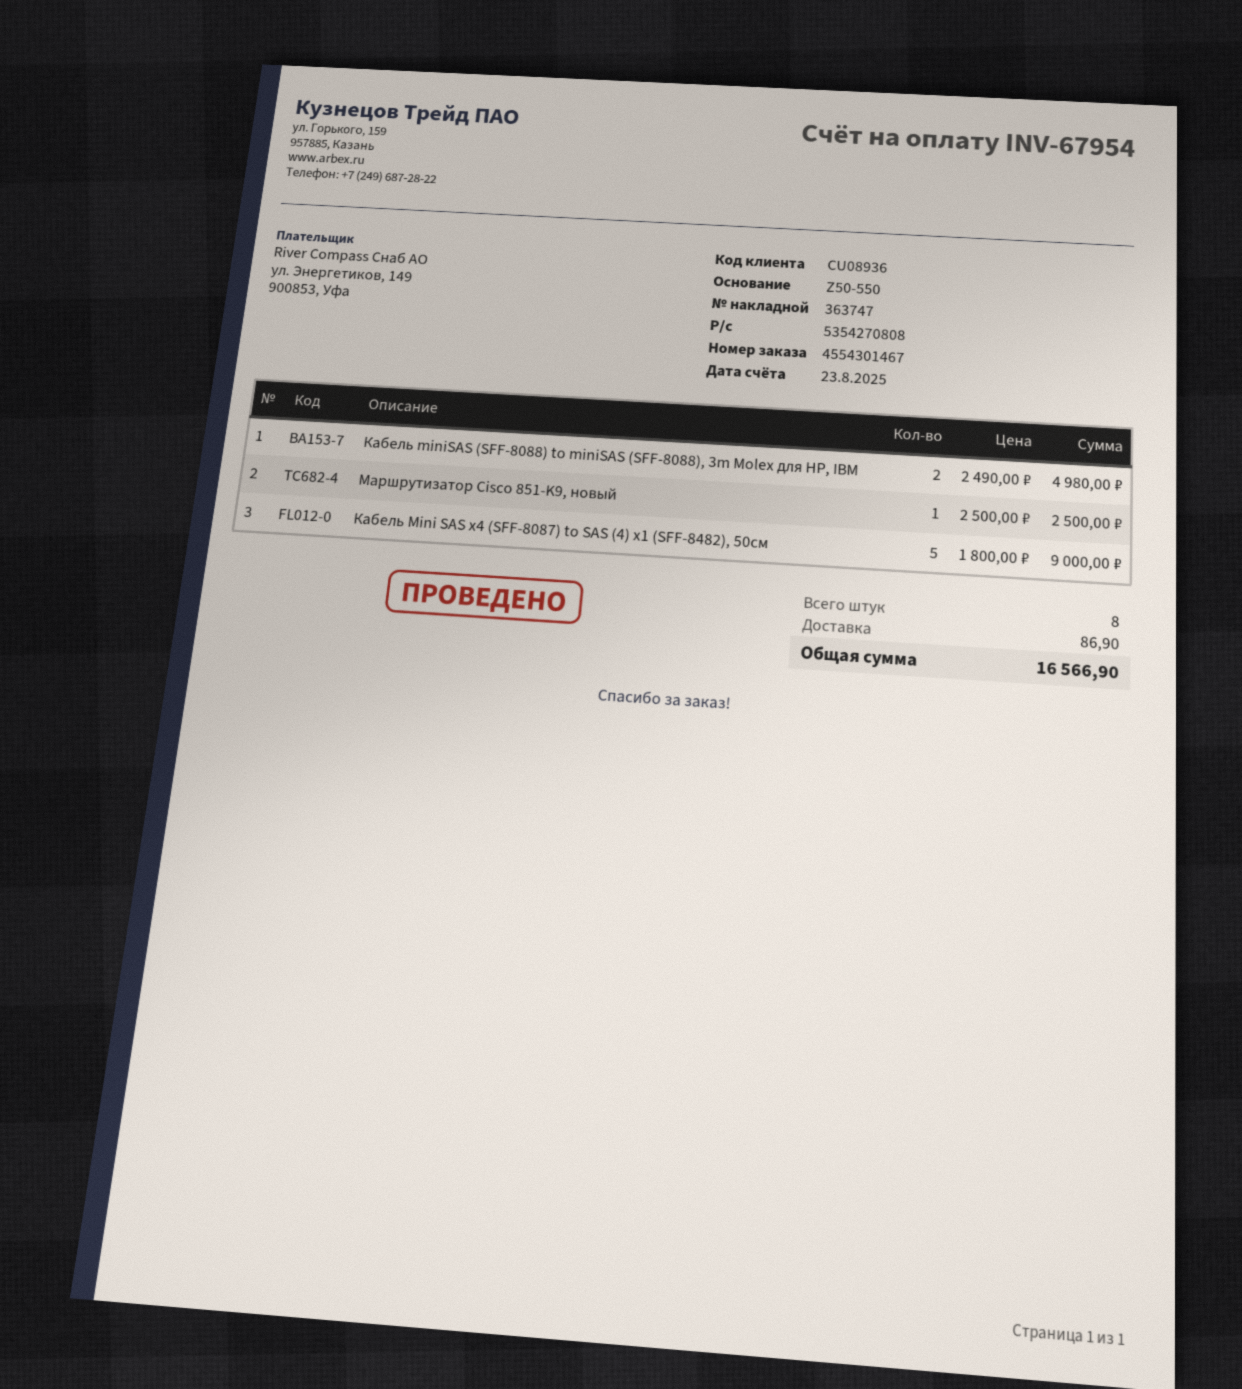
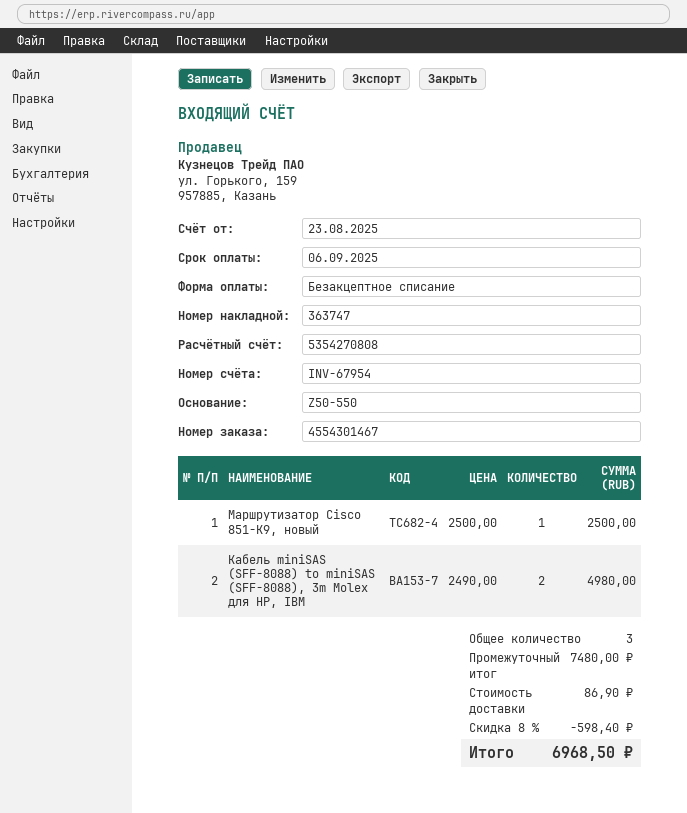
Кабель Mini SAS x4 (SFF-8087) to SAS (4) x1 (SFF-8482), 50см: 5 x 1800.00 = 9000.00 -> none
total quantity: 8 -> 3
discount: none -> 8% = 598.40
total: 16566.90 -> 6968.50

